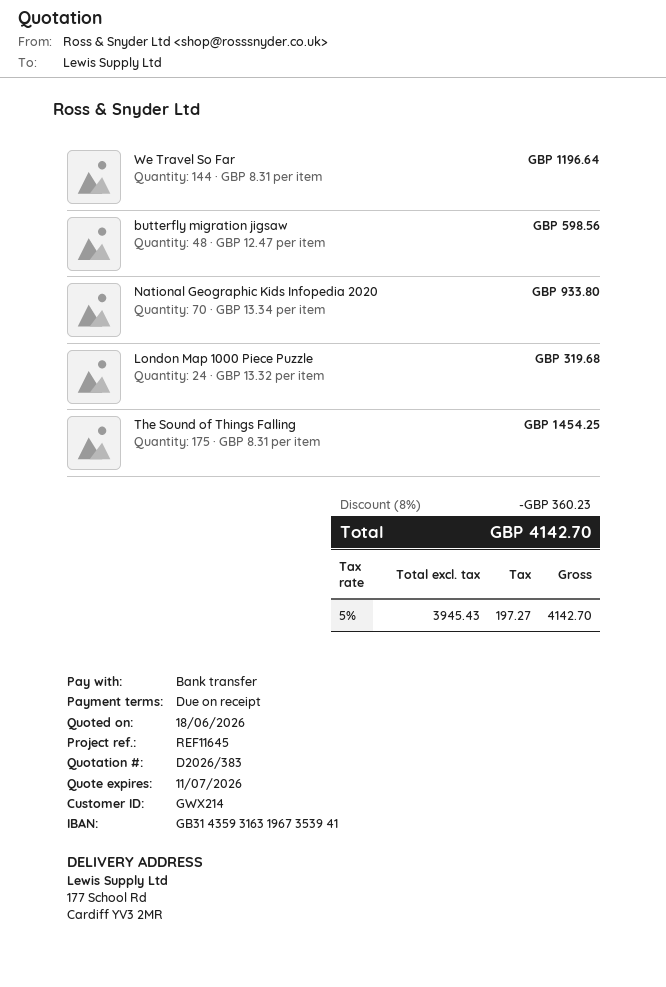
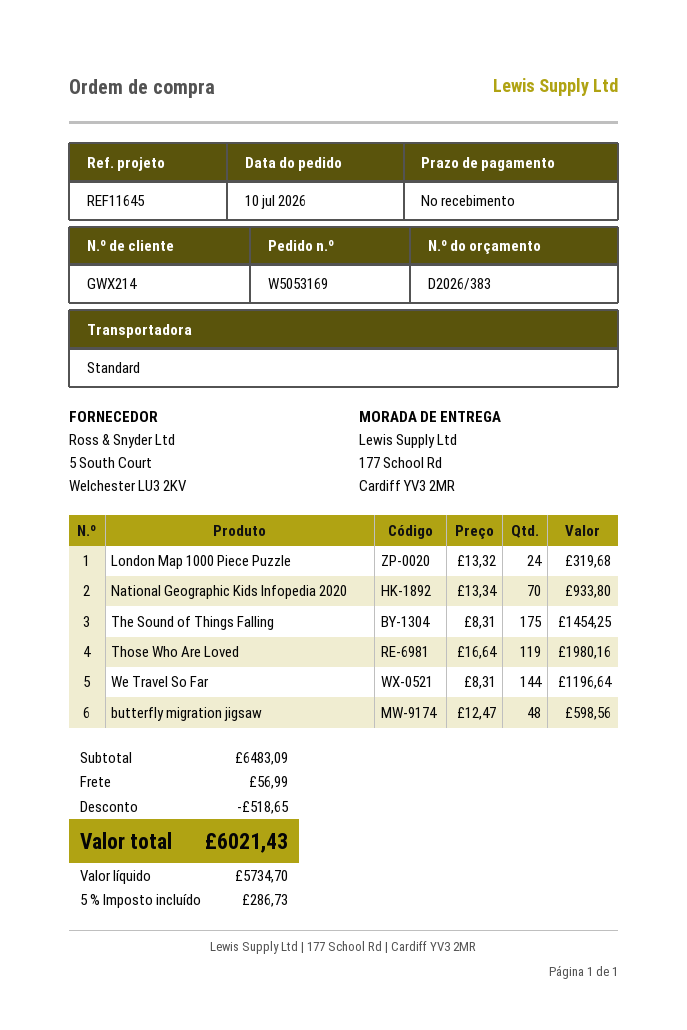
Those Who Are Loved: none -> 119 x 16.64 = 1980.16
discount: 360.23 -> 518.65
shipping: none -> 56.99
net: 3945.43 -> 5734.70
tax: 5% = 197.27 -> 5% = 286.73
total: 4142.70 -> 6021.43

